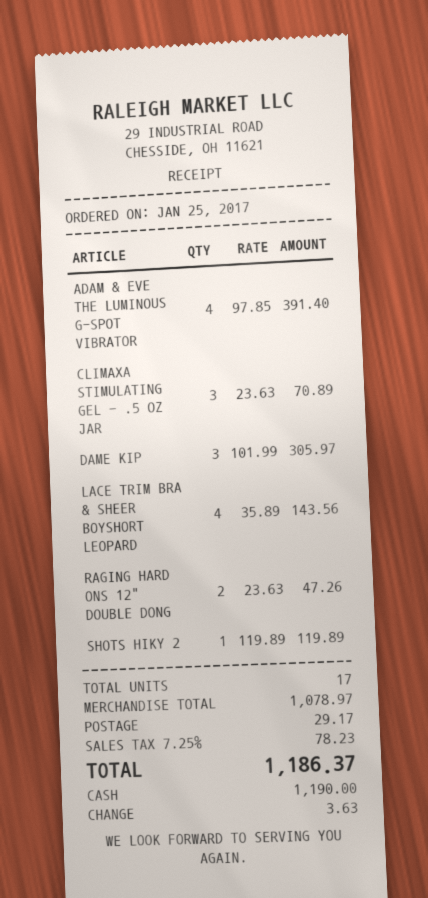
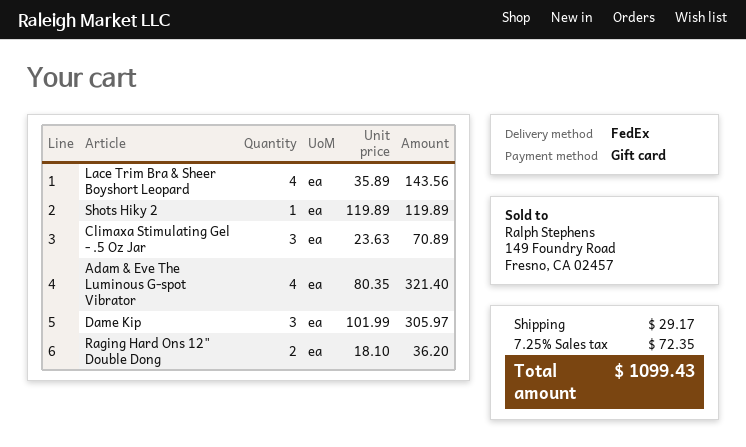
payment method: cash -> gift card
ADAM & EVE THE LUMINOUS G-SPOT VIBRATOR: 4 x 97.85 = 391.40 -> 4 x 80.35 = 321.40
RAGING HARD ONS 12" DOUBLE DONG: 2 x 23.63 = 47.26 -> 2 x 18.10 = 36.20
tax: 7.25% = 78.23 -> 7.25% = 72.35
total: 1186.37 -> 1099.43

